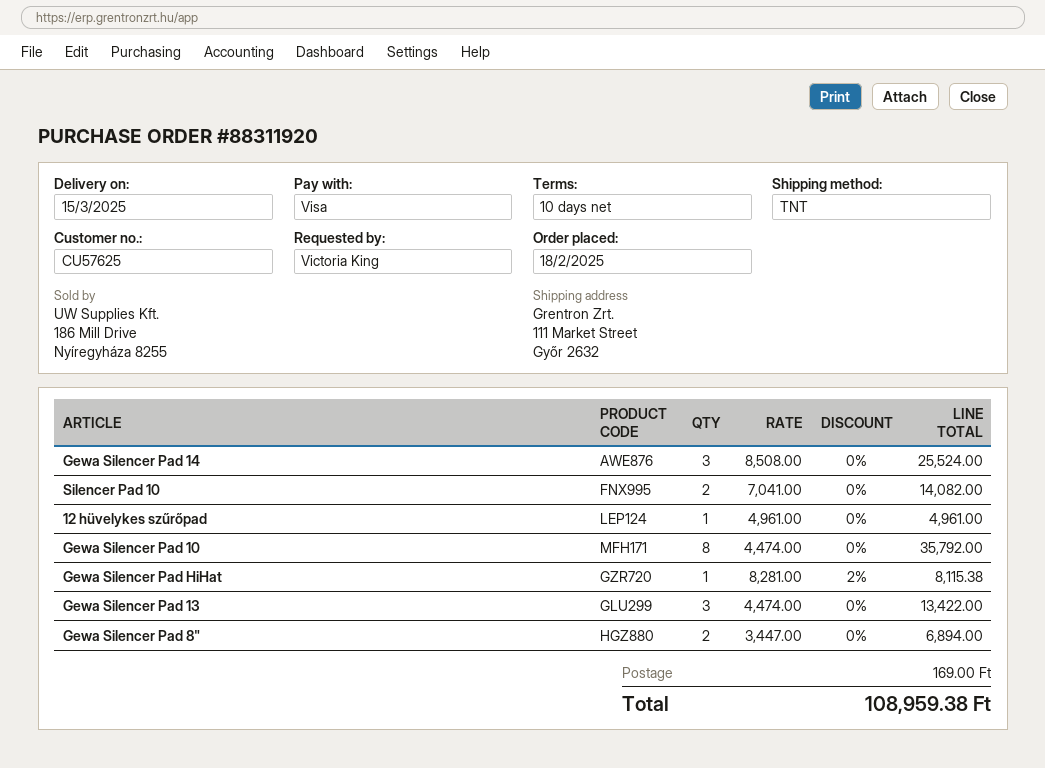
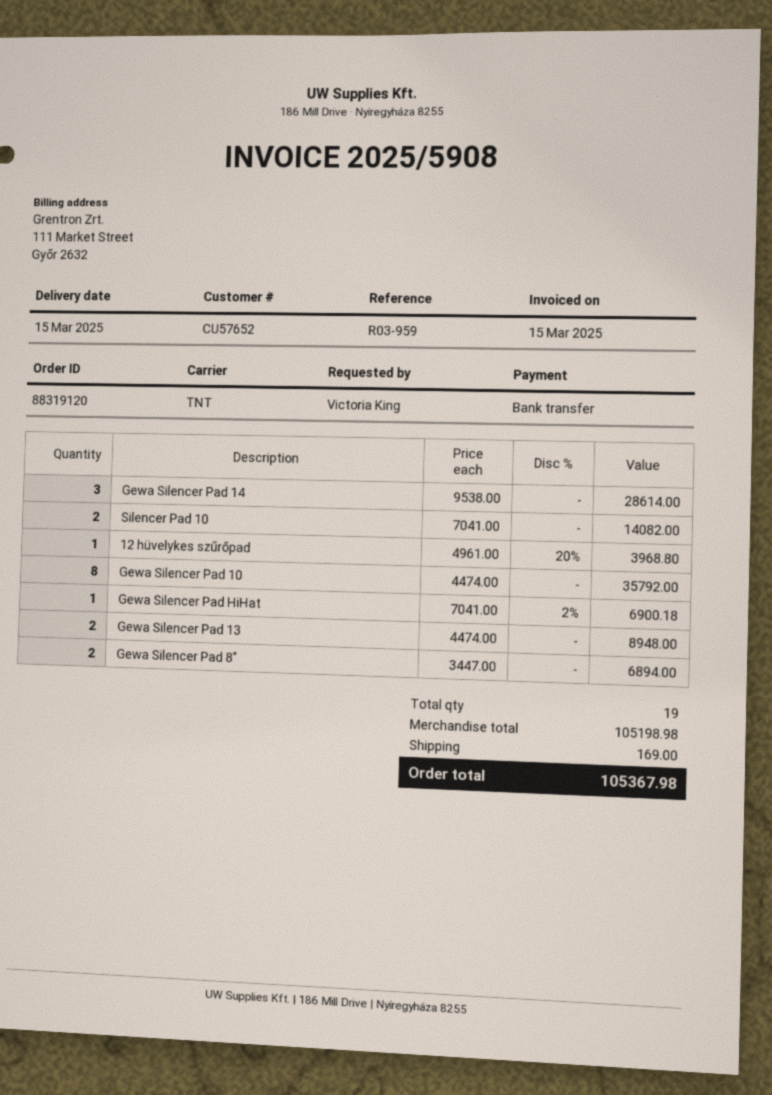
order number: 88311920 -> 88319120
customer number: CU57625 -> CU57652
payment method: Visa -> bank transfer
Gewa Silencer Pad 14: 3 x 8508.00 = 25524.00 -> 3 x 9538.00 = 28614.00
12 hüvelykes szűrőpad: 1 x 4961.00 = 4961.00 -> 1 x 4961.00 - 20% = 3968.80
Gewa Silencer Pad HiHat: 1 x 8281.00 - 2% = 8115.38 -> 1 x 7041.00 - 2% = 6900.18
Gewa Silencer Pad 13: 3 x 4474.00 = 13422.00 -> 2 x 4474.00 = 8948.00
total: 108959.38 -> 105367.98

